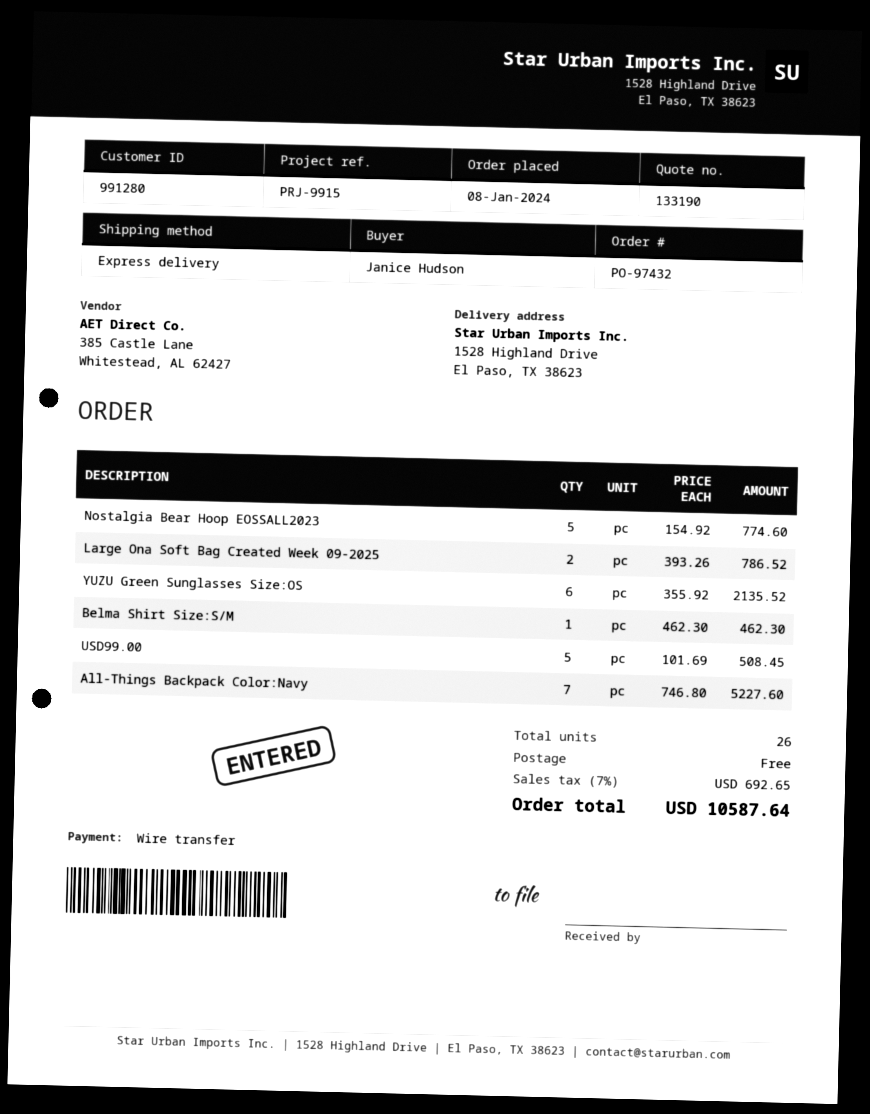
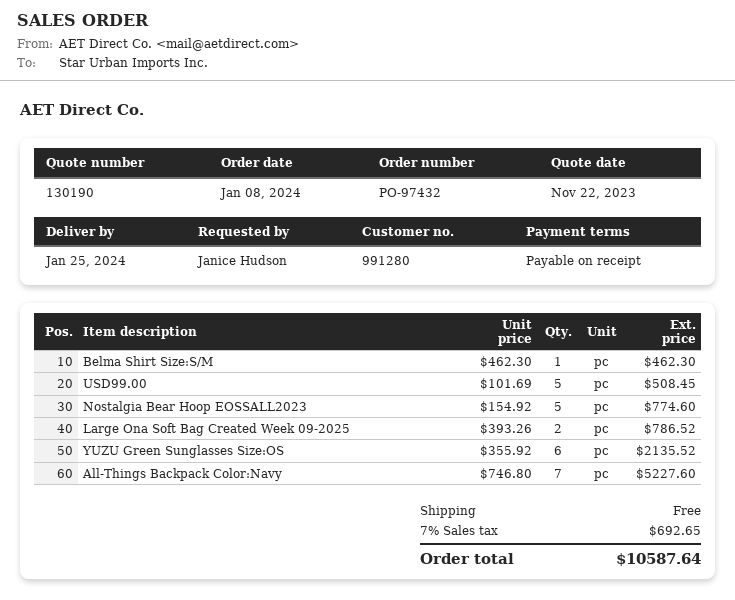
quote number: 133190 -> 130190

